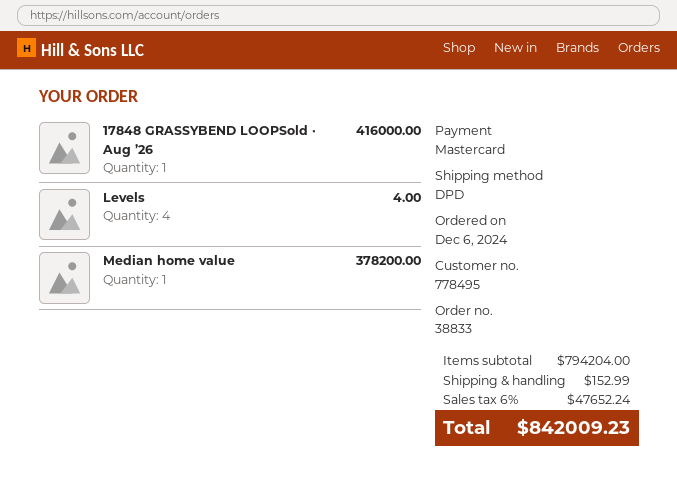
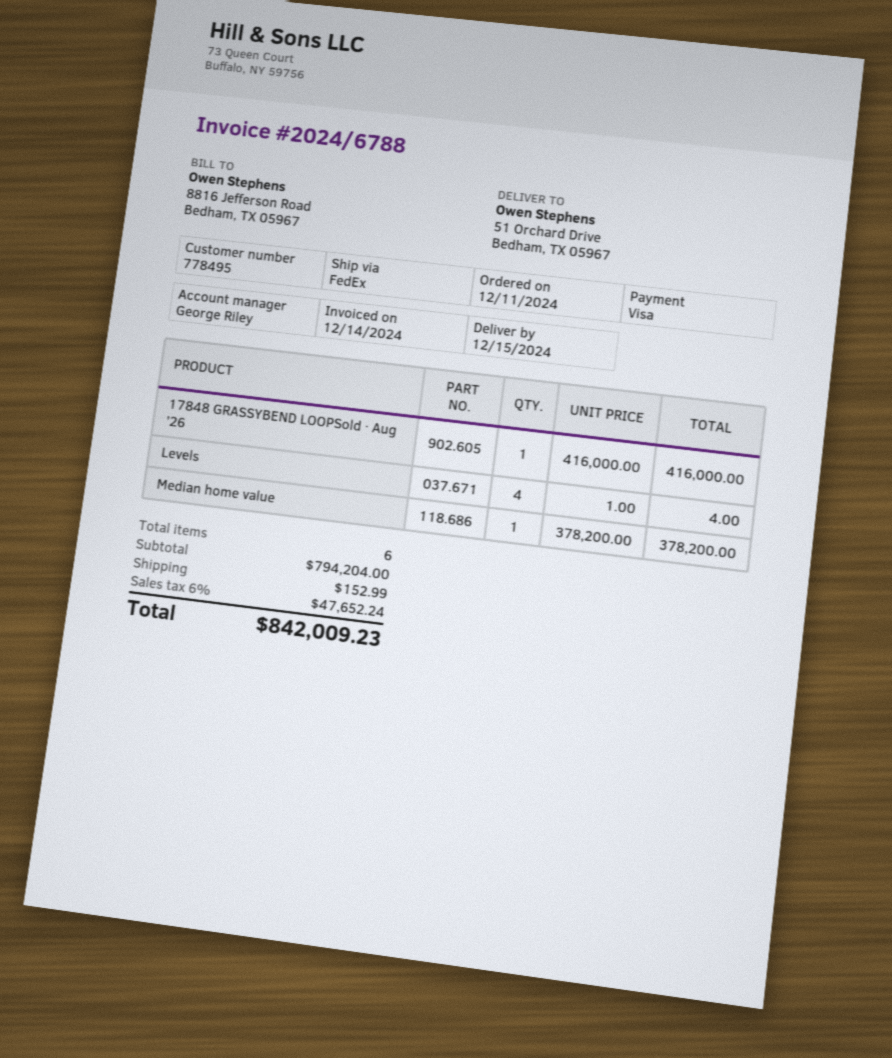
order date: 2024-12-06 -> 2024-12-11
payment method: Mastercard -> Visa
shipping method: DPD -> FedEx

